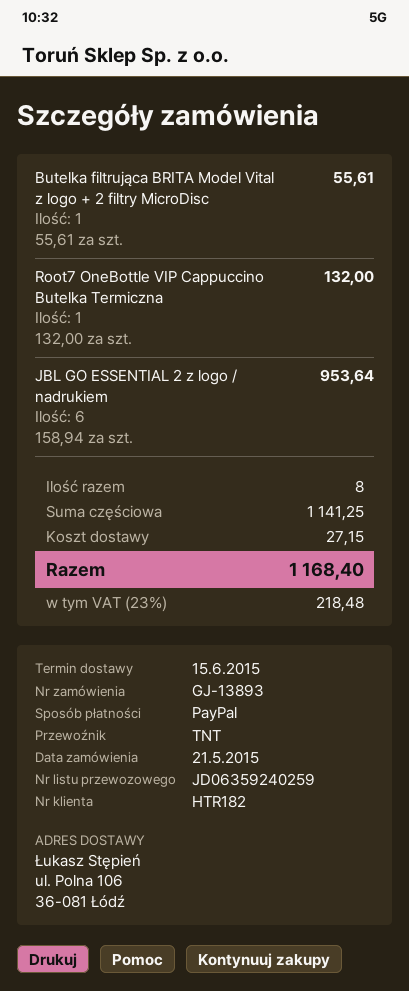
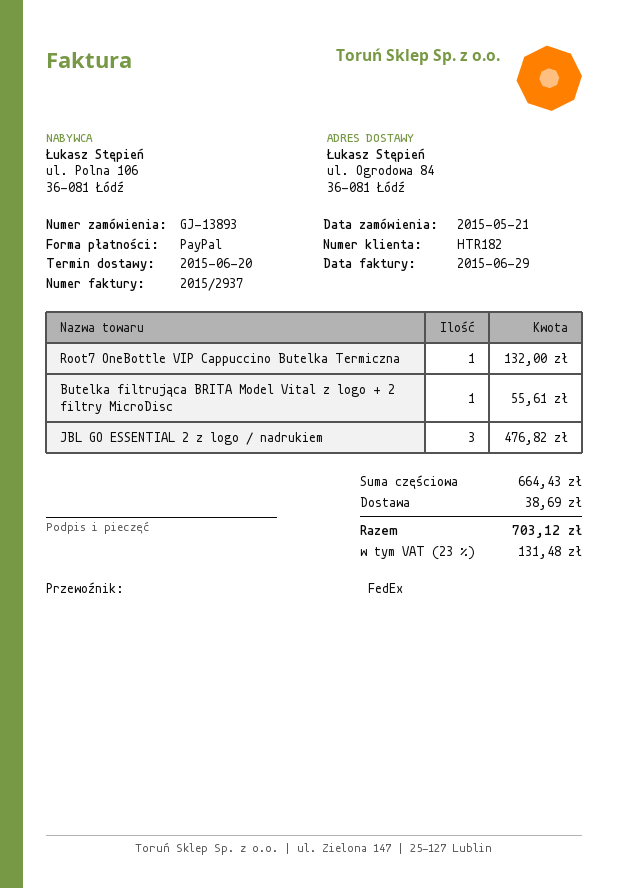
delivery date: 2015-06-15 -> 2015-06-20
shipping method: TNT -> FedEx
ship to: ul. Polna 106, 36-081 Łódź -> ul. Ogrodowa 84, 36-081 Łódź
JBL GO ESSENTIAL 2 z logo / nadrukiem: 6 for 953.64 -> 3 for 476.82
subtotal: 1141.25 -> 664.43
shipping: 27.15 -> 38.69
tax: 23% = 218.48 -> 23% = 131.48
total: 1168.40 -> 703.12

